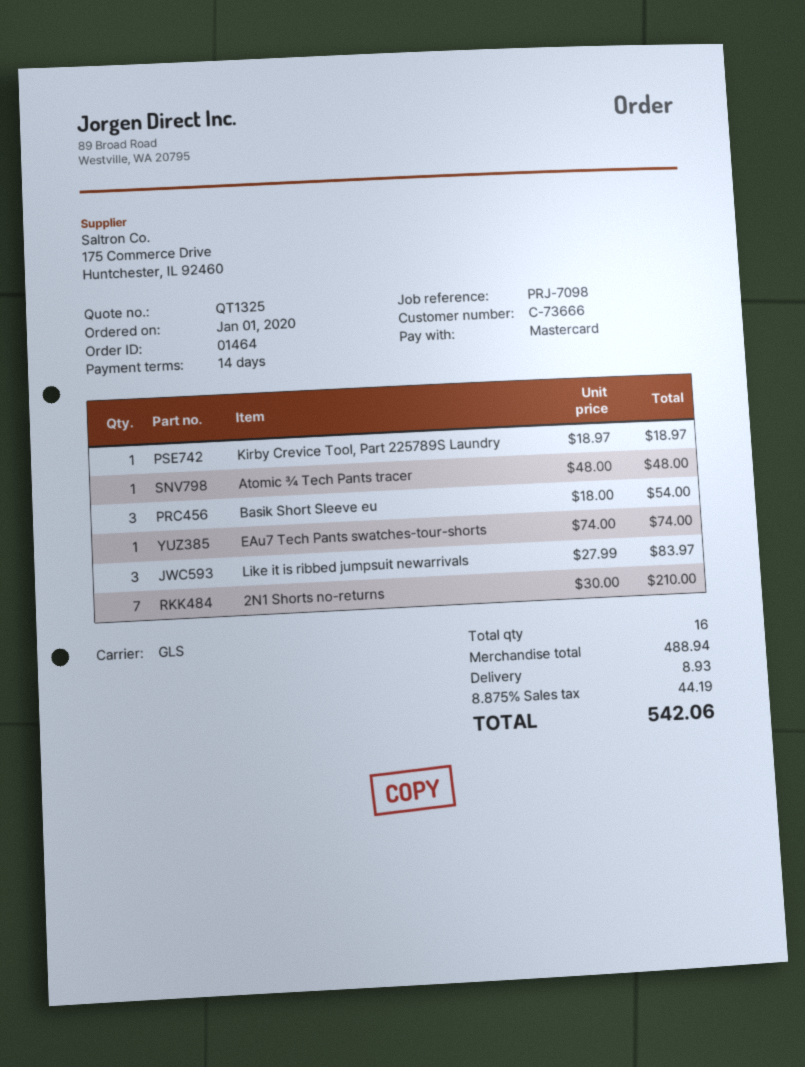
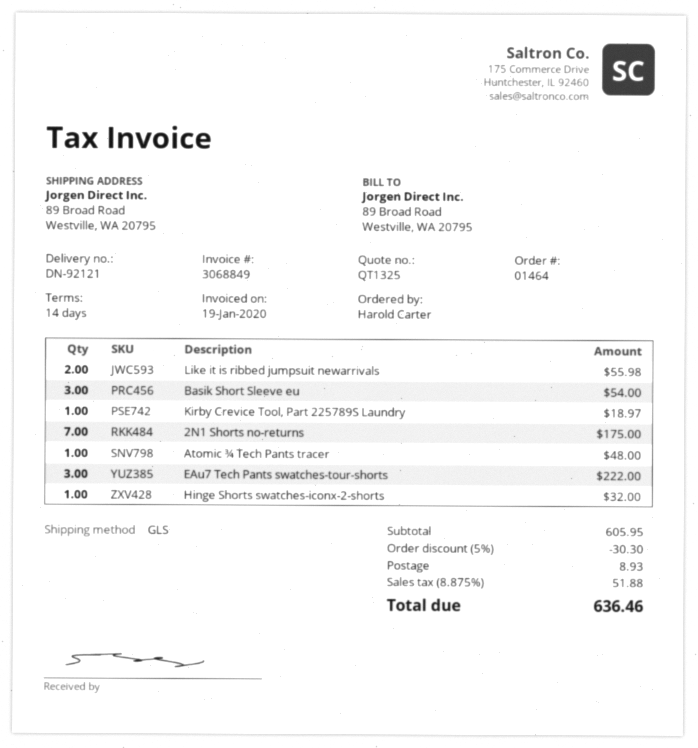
EAu7 Tech Pants swatches-tour-shorts: 1 for 74.00 -> 3 for 222.00
Like it is ribbed jumpsuit newarrivals: 3 for 83.97 -> 2 for 55.98
2N1 Shorts no-returns: 7 for 210.00 -> 7 for 175.00
Hinge Shorts swatches-iconx-2-shorts: none -> 1 for 32.00
subtotal: 488.94 -> 605.95
discount: none -> 5% = 30.30
tax: 8.875% = 44.19 -> 8.875% = 51.88
total: 542.06 -> 636.46

